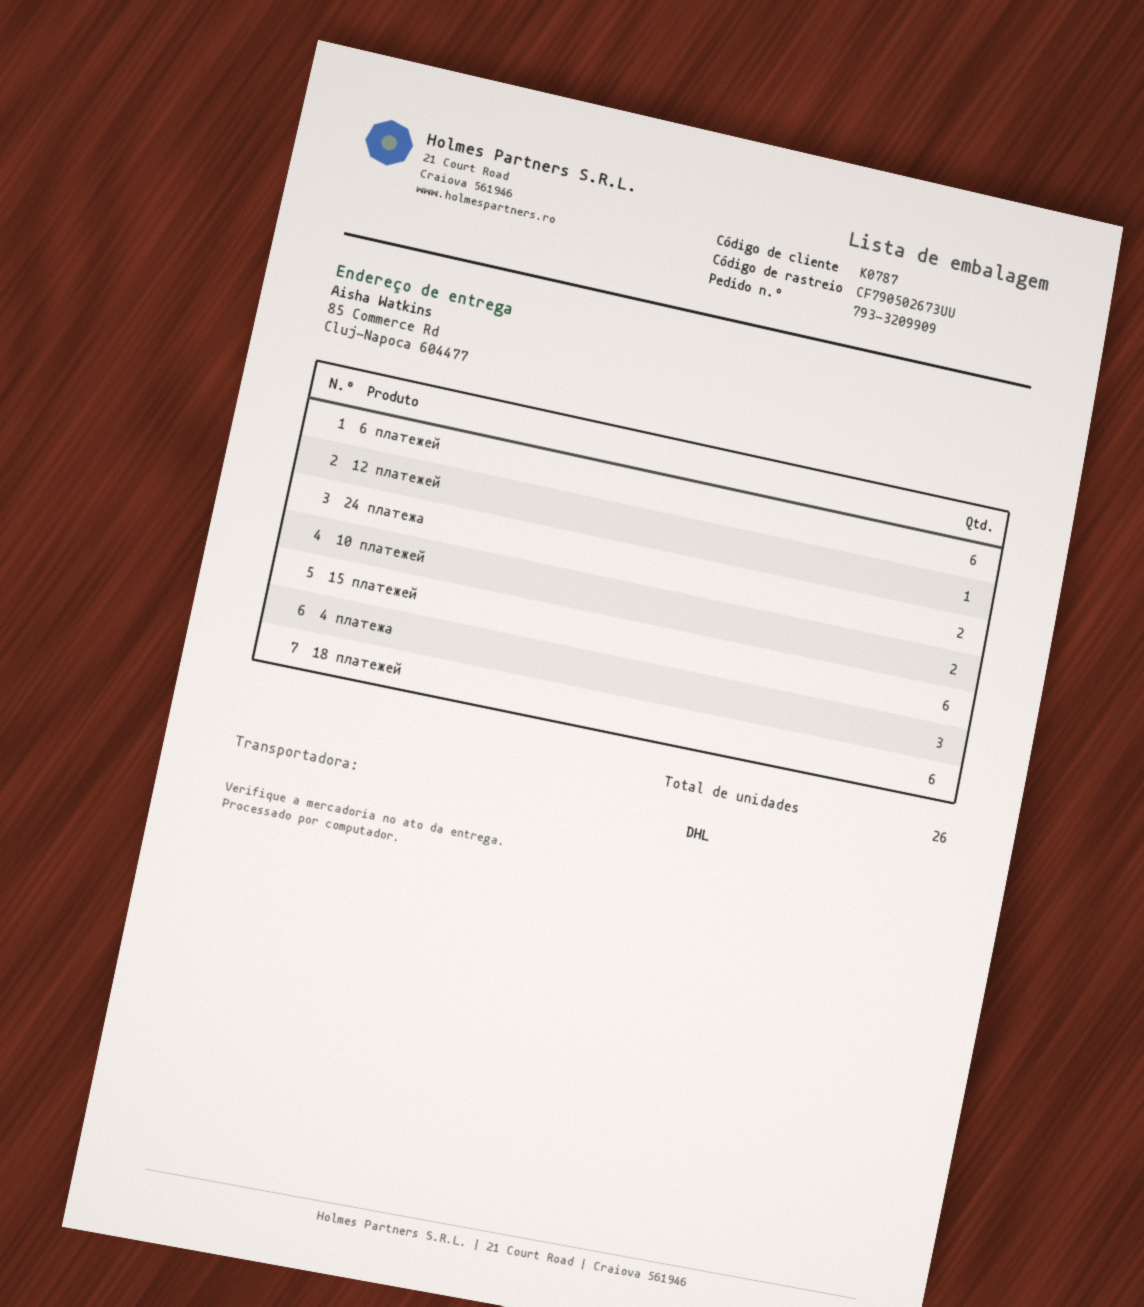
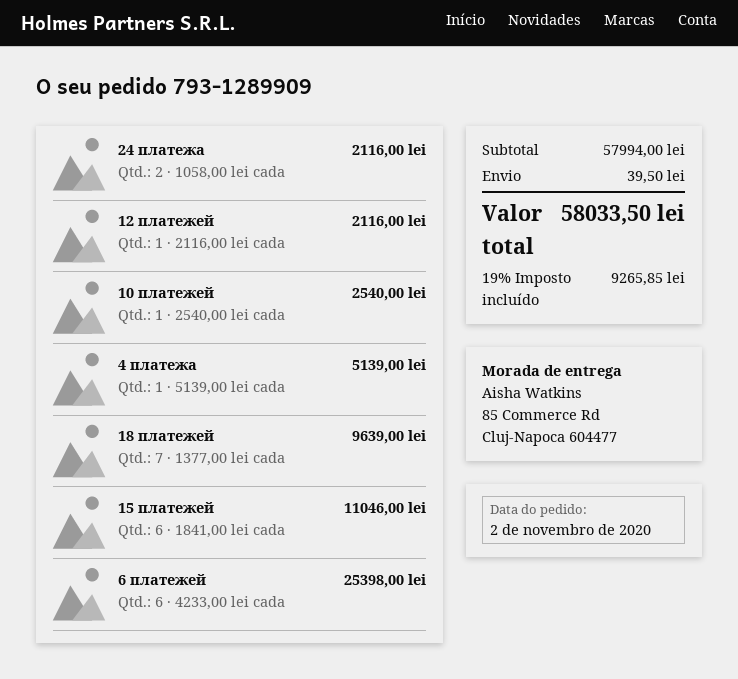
order number: 793-3209909 -> 793-1289909
10 платежей: 2 -> 1
4 платежа: 3 -> 1
18 платежей: 6 -> 7

